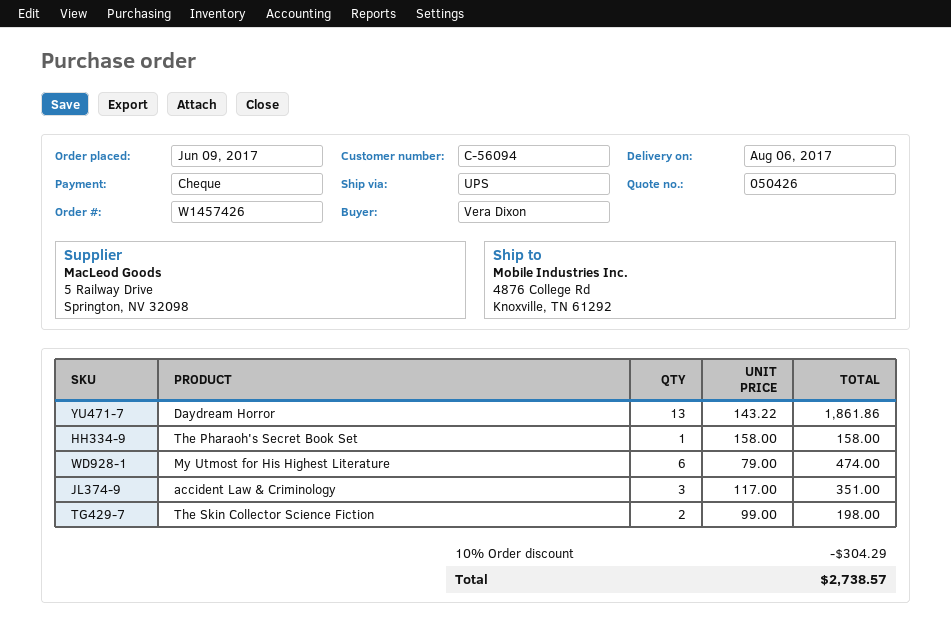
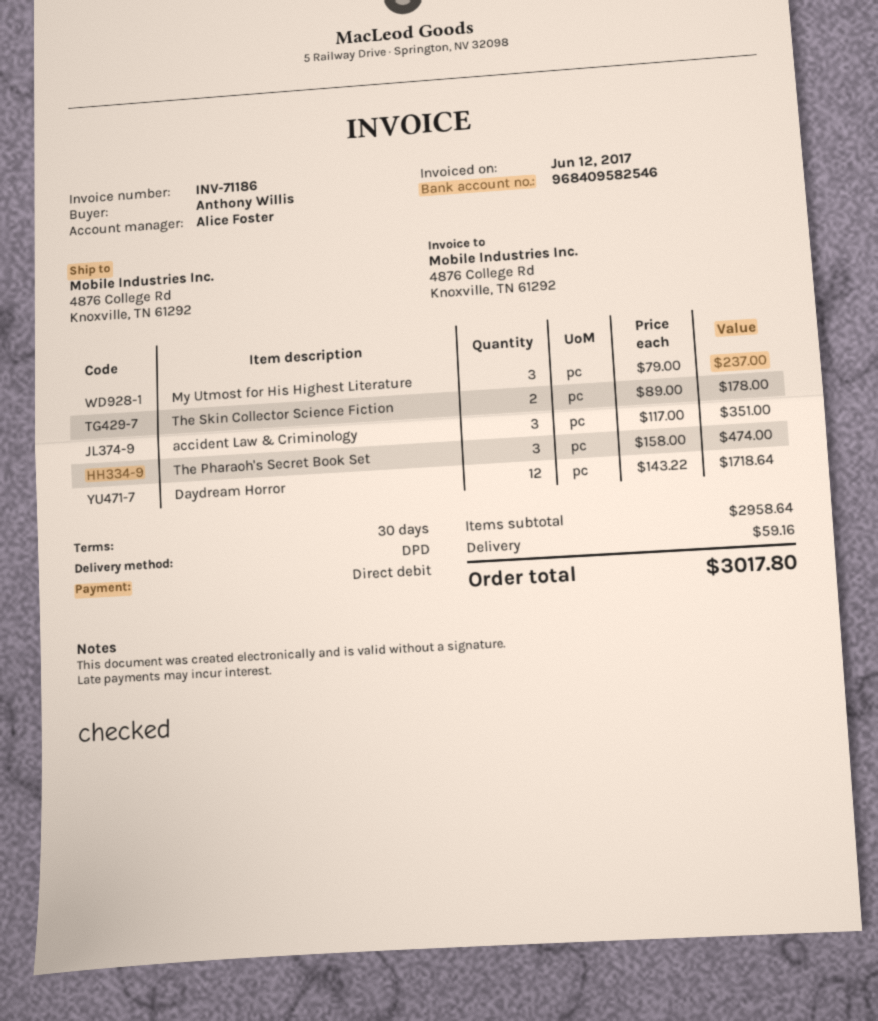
ordered by: Vera Dixon -> Anthony Willis
payment method: cheque -> direct debit
shipping method: UPS -> DPD
Daydream Horror: 13 x 143.22 = 1861.86 -> 12 x 143.22 = 1718.64
The Pharaoh's Secret Book Set: 1 x 158.00 = 158.00 -> 3 x 158.00 = 474.00
My Utmost for His Highest Literature: 6 x 79.00 = 474.00 -> 3 x 79.00 = 237.00
The Skin Collector Science Fiction: 2 x 99.00 = 198.00 -> 2 x 89.00 = 178.00
discount: 10% = 304.29 -> none
shipping: none -> 59.16
total: 2738.57 -> 3017.80

